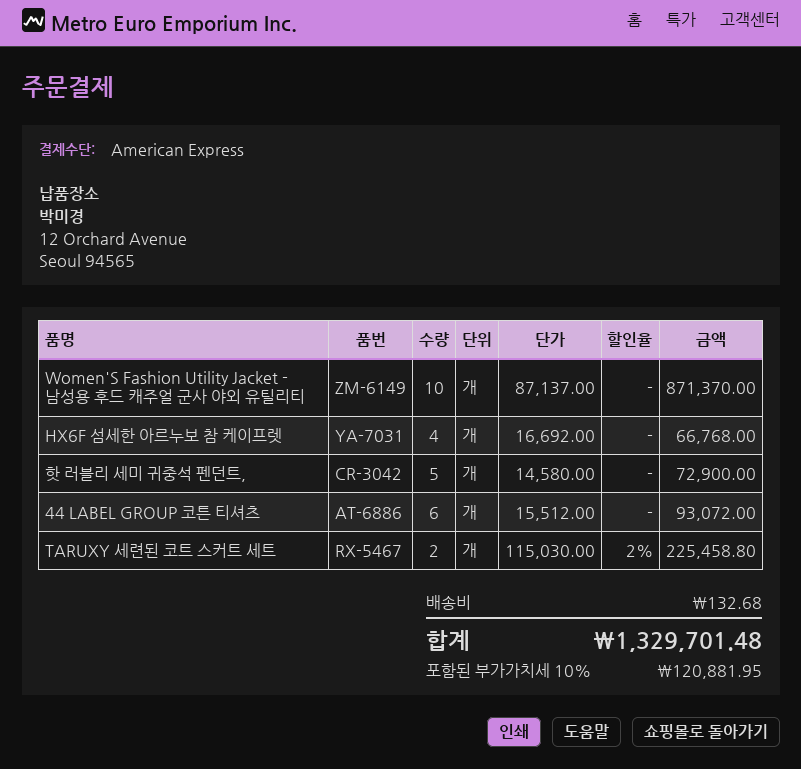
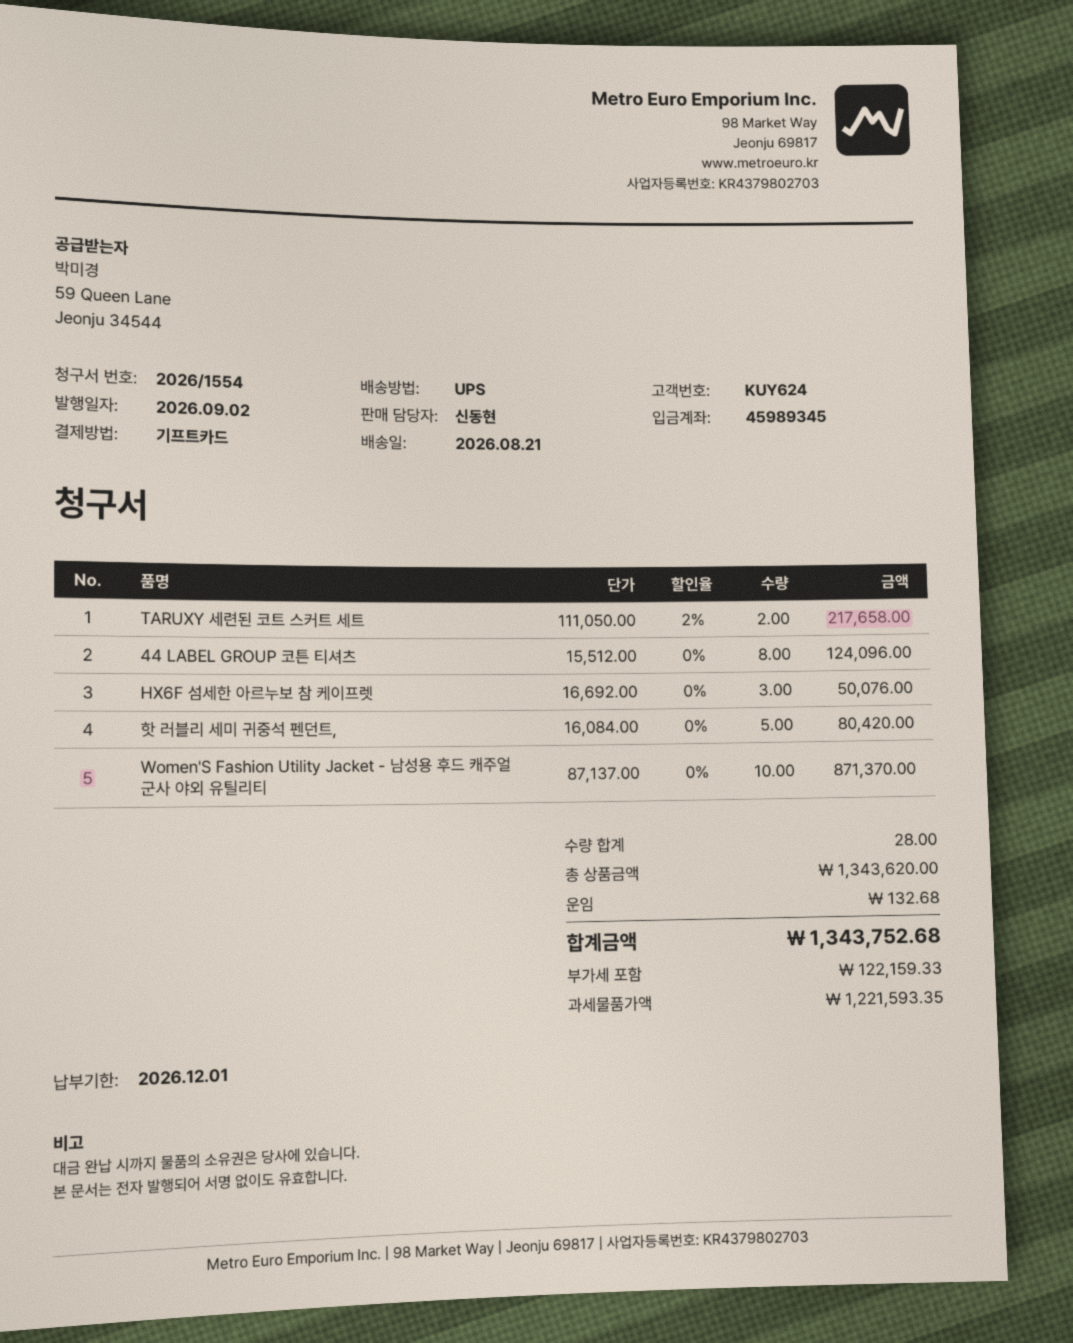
payment method: American Express -> gift card
HX6F 섬세한 아르누보 참 케이프렛: 4 x 16692.00 = 66768.00 -> 3 x 16692.00 = 50076.00
핫 러블리 세미 귀중석 펜던트,: 5 x 14580.00 = 72900.00 -> 5 x 16084.00 = 80420.00
44 LABEL GROUP 코튼 티셔츠: 6 x 15512.00 = 93072.00 -> 8 x 15512.00 = 124096.00
TARUXY 세련된 코트 스커트 세트: 2 x 115030.00 - 2% = 225458.80 -> 2 x 111050.00 - 2% = 217658.00
tax: 120881.95 -> 122159.33
total: 1329701.48 -> 1343752.68

